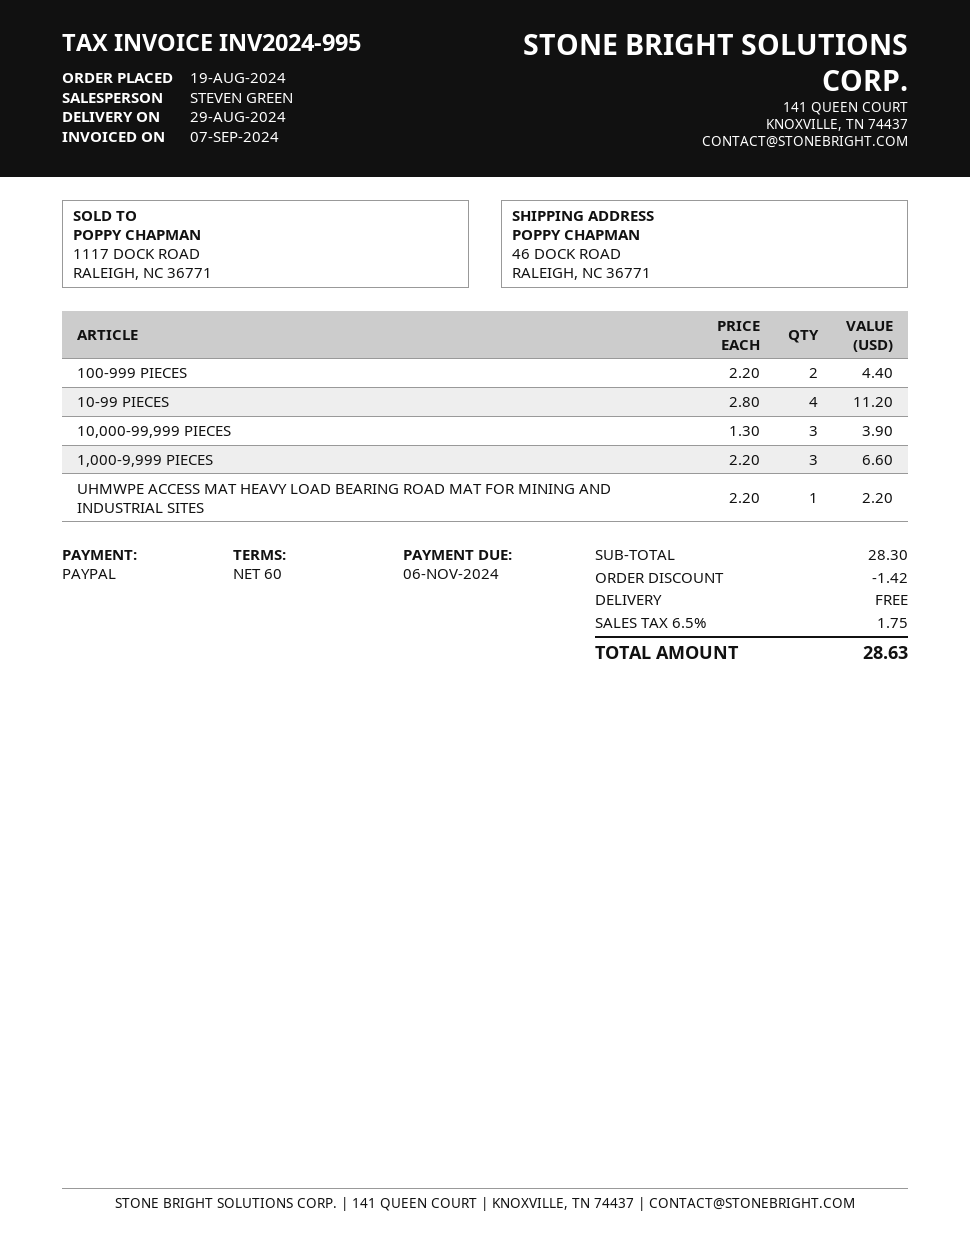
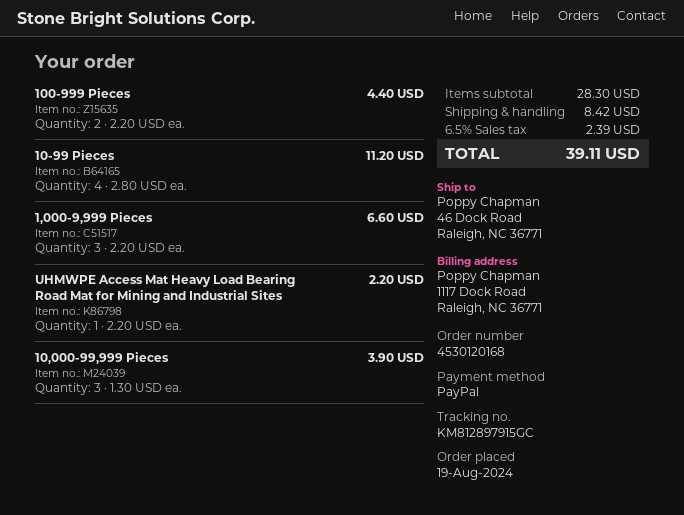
discount: 1.42 -> none
shipping: 0.00 -> 8.42
tax: 6.5% = 1.75 -> 6.5% = 2.39
total: 28.63 -> 39.11

